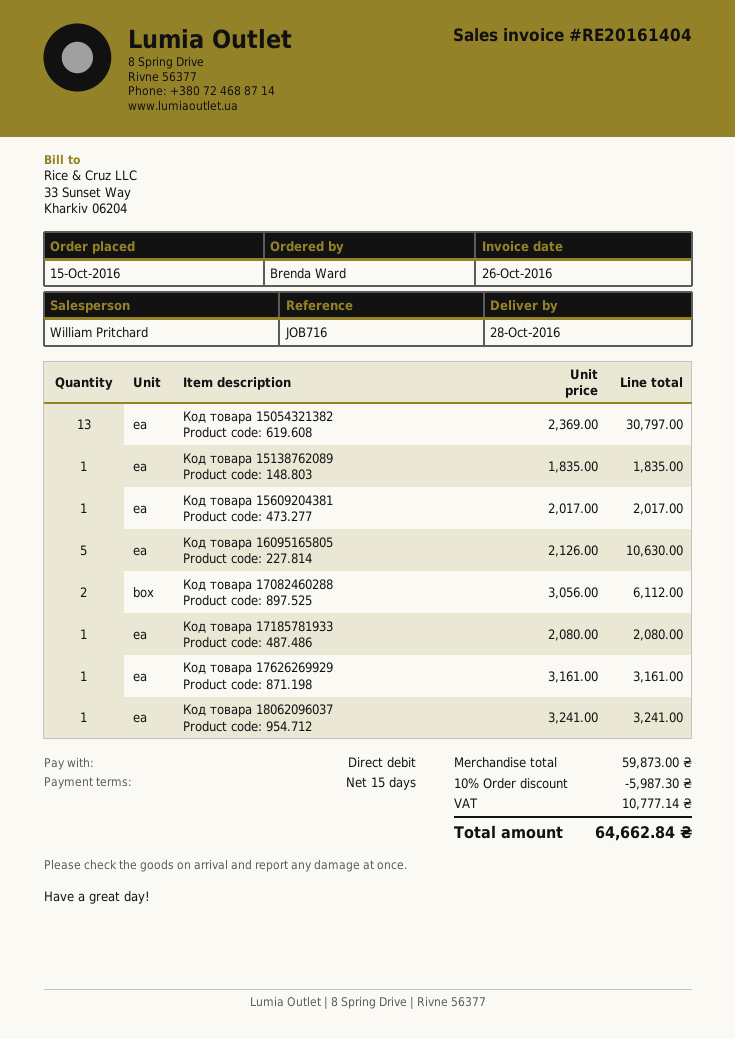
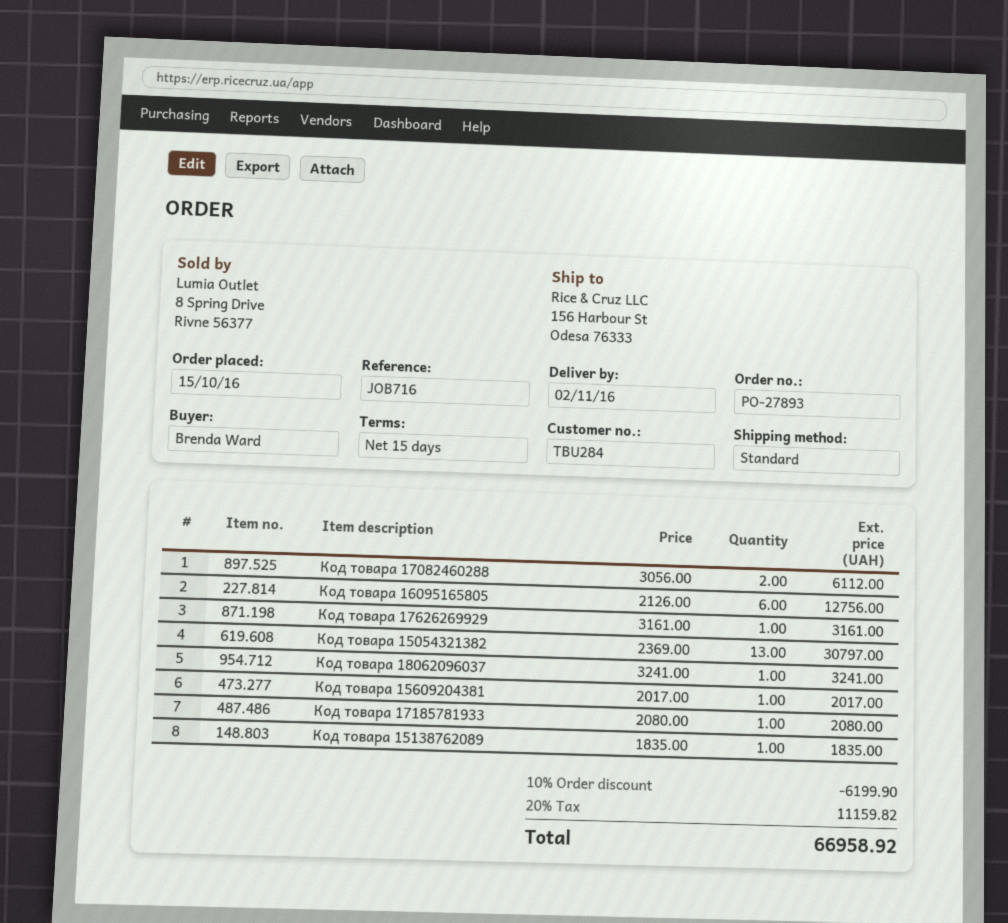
delivery date: 2016-10-28 -> 2016-11-02
Код товара 16095165805: 5 x 2126.00 = 10630.00 -> 6 x 2126.00 = 12756.00
discount: 10% = 5987.30 -> 10% = 6199.90
tax: 10777.14 -> 11159.82
total: 64662.84 -> 66958.92

